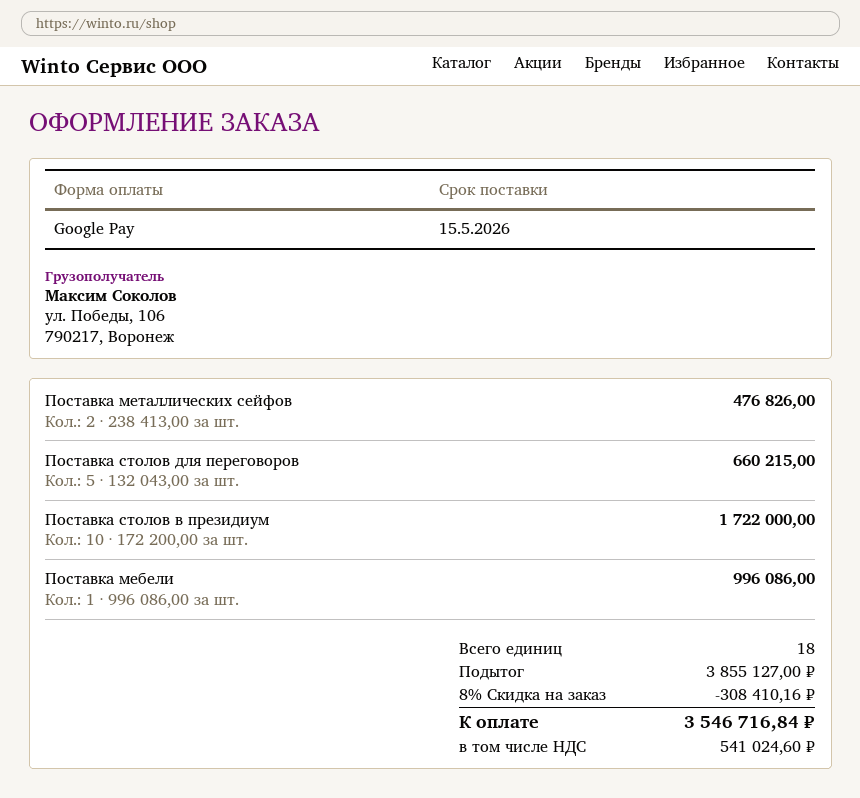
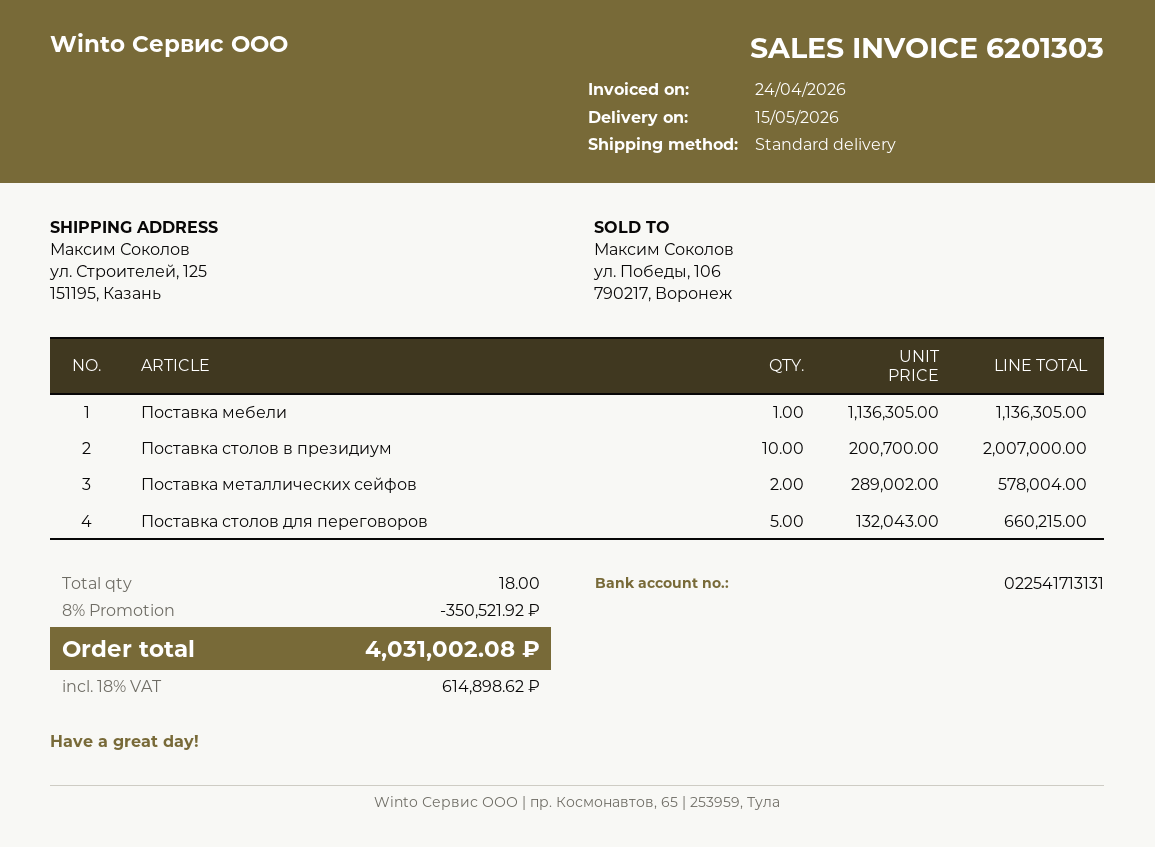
ship to: ул. Победы, 106, 790217, Воронеж -> ул. Строителей, 125, 151195, Казань
Поставка металлических сейфов: 2 x 238413.00 = 476826.00 -> 2 x 289002.00 = 578004.00
Поставка столов в президиум: 10 x 172200.00 = 1722000.00 -> 10 x 200700.00 = 2007000.00
Поставка мебели: 1 x 996086.00 = 996086.00 -> 1 x 1136305.00 = 1136305.00
discount: 8% = 308410.16 -> 8% = 350521.92
tax: 541024.60 -> 614898.62
total: 3546716.84 -> 4031002.08

